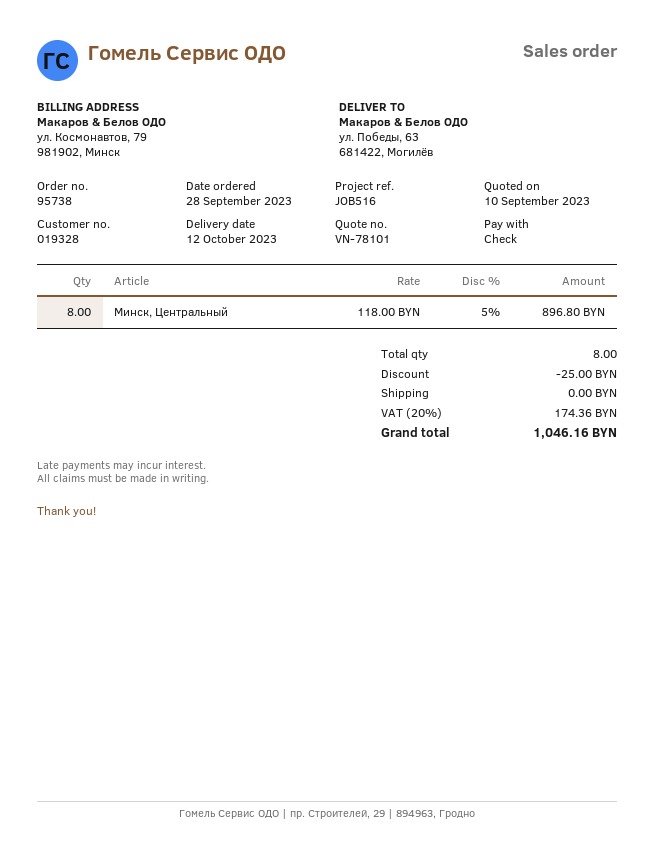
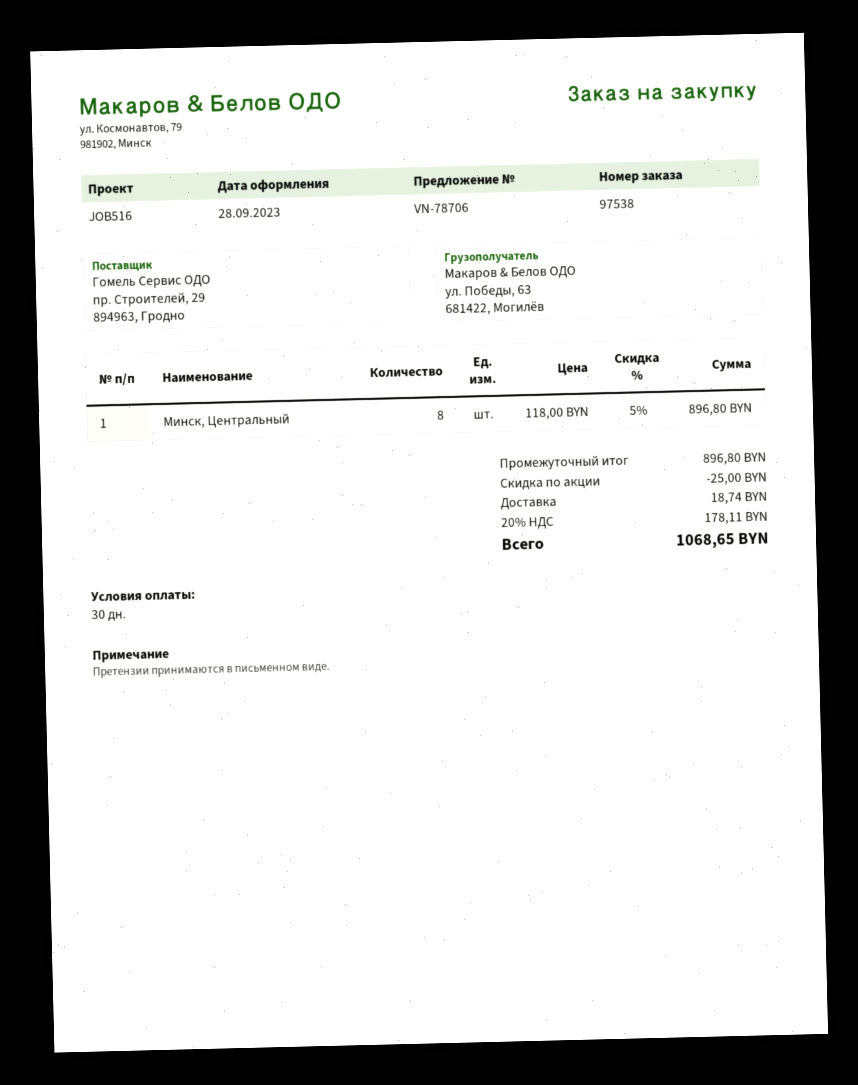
quote number: VN-78101 -> VN-78706
order number: 95738 -> 97538
shipping: 0.00 -> 18.74
tax: 20% = 174.36 -> 20% = 178.11
total: 1046.16 -> 1068.65

